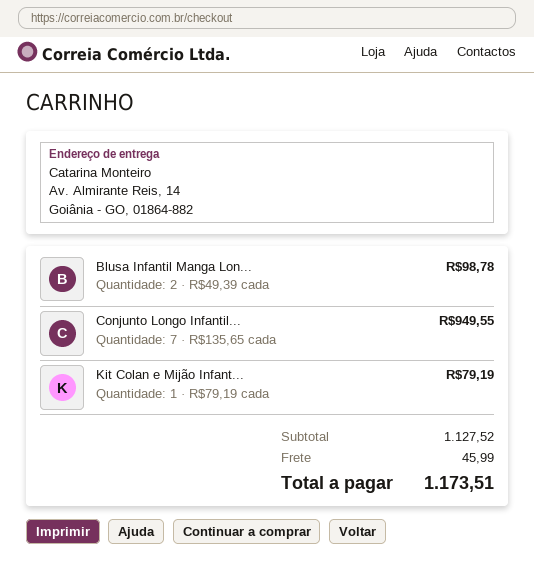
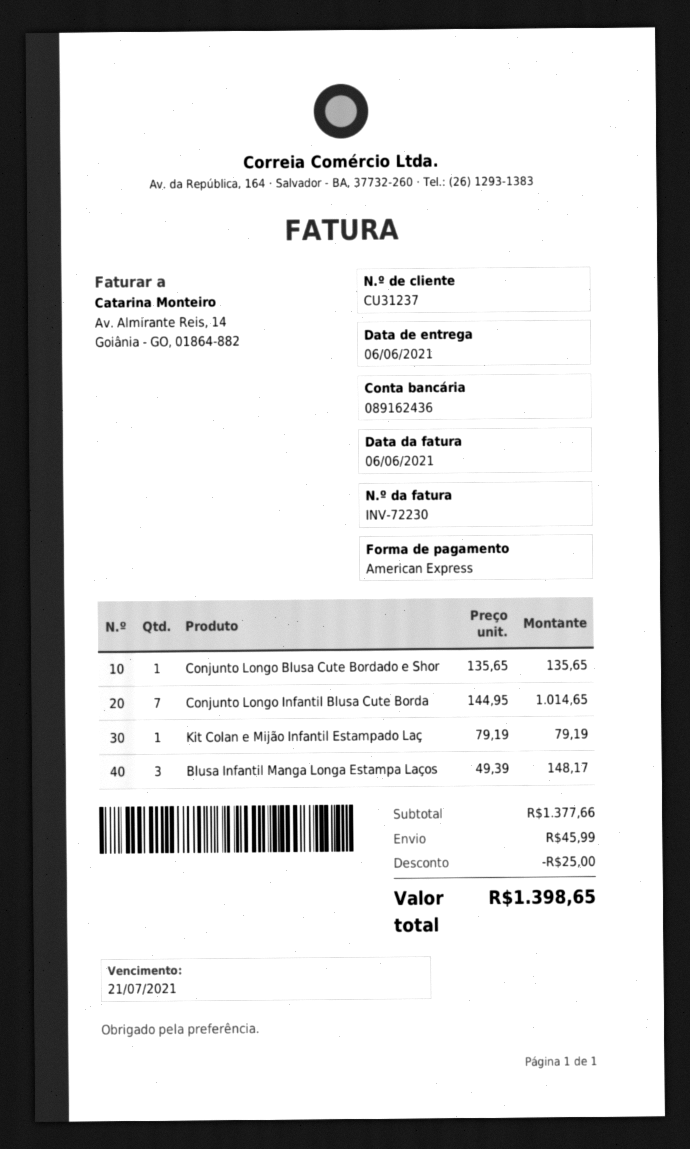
Blusa Infantil Manga Lon...: 2 x 49.39 = 98.78 -> 3 x 49.39 = 148.17
Conjunto Longo Infantil...: 7 x 135.65 = 949.55 -> 7 x 144.95 = 1014.65
Conjunto Longo Blusa Cute Bordado e Shor: none -> 1 x 135.65 = 135.65
subtotal: 1127.52 -> 1377.66
discount: none -> 25.00
total: 1173.51 -> 1398.65

